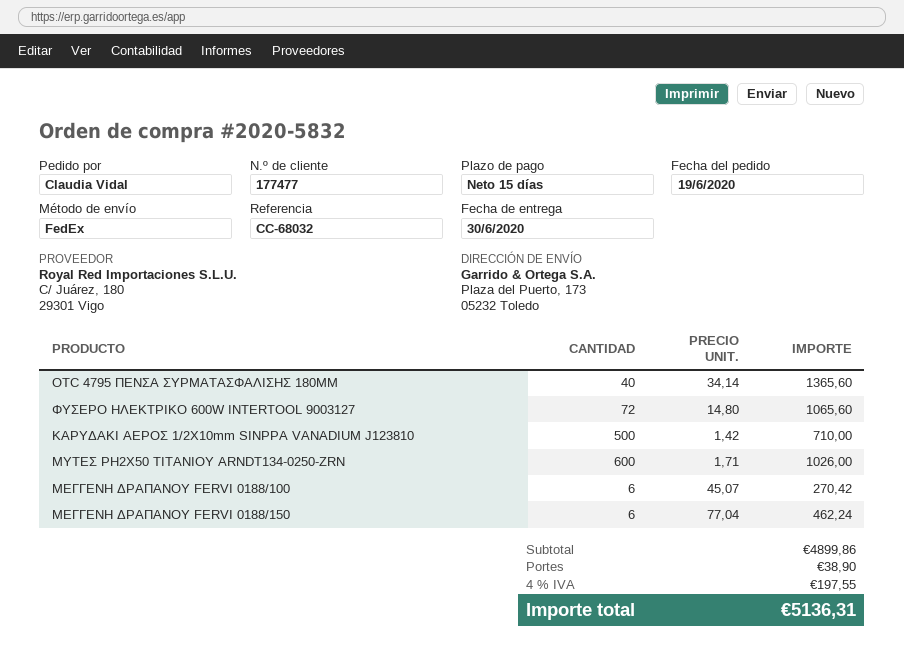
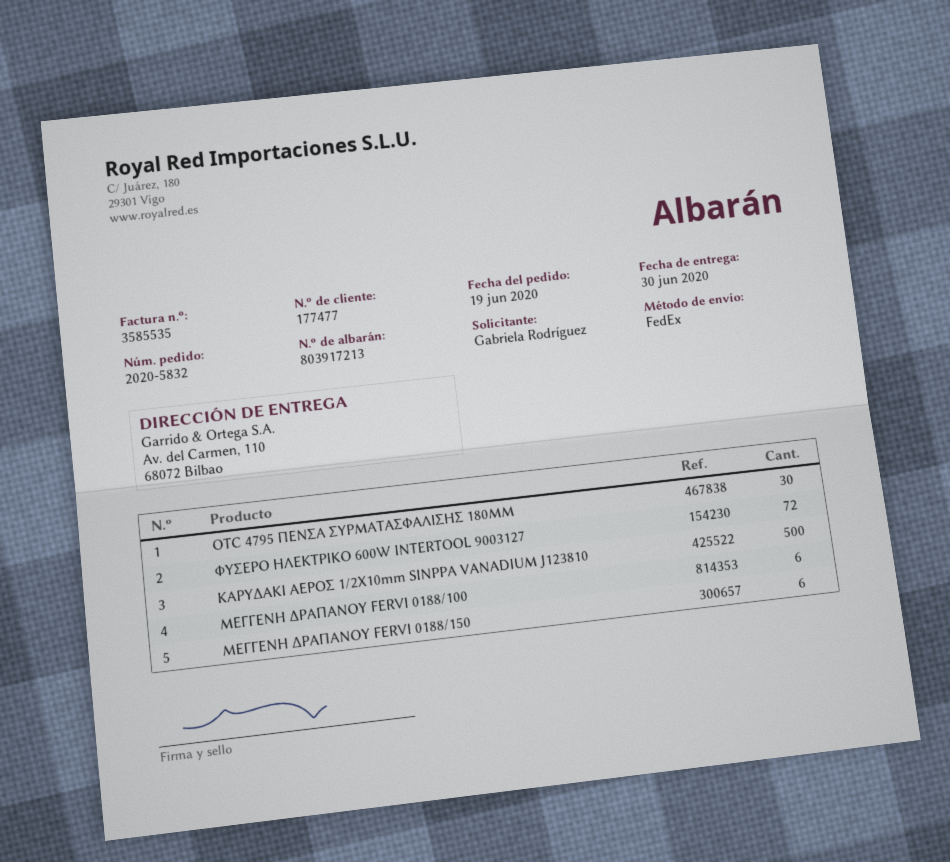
ordered by: Claudia Vidal -> Gabriela Rodríguez
ship to: Plaza del Puerto, 173, 05232 Toledo -> Av. del Carmen, 110, 68072 Bilbao
OTC 4795 ΠΕΝΣΑ ΣΥΡΜΑΤΑΣΦΑΛΙΣΗΣ 180ΜΜ: 40 -> 30
ΜΥΤΕΣ PH2X50 ΤΙΤΑΝΙΟΥ ARNDT134-0250-ZRN: 600 -> none

